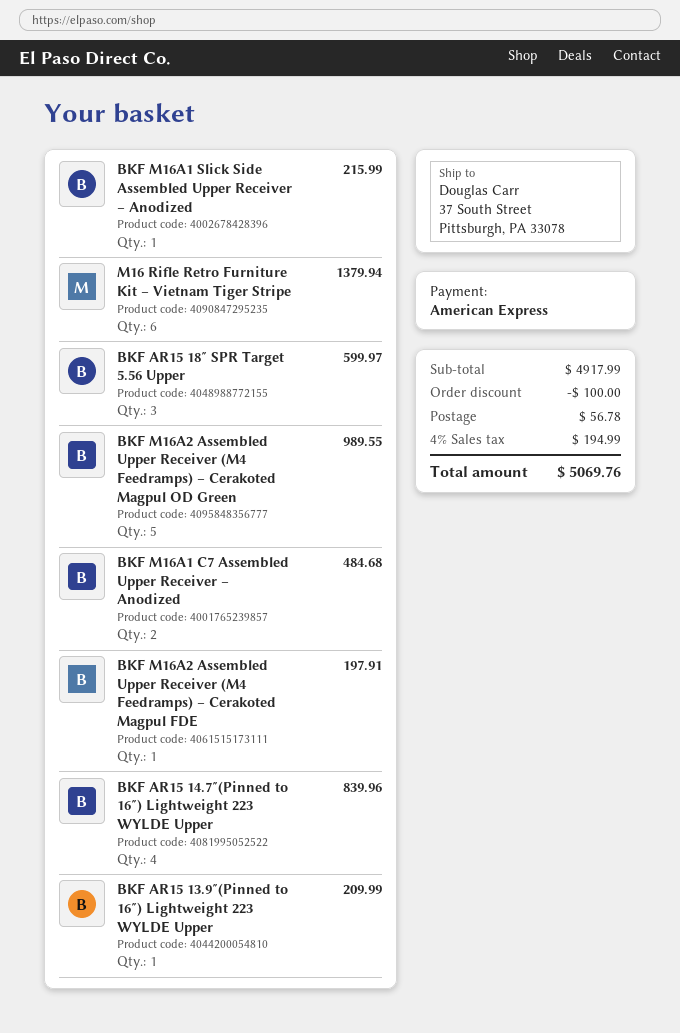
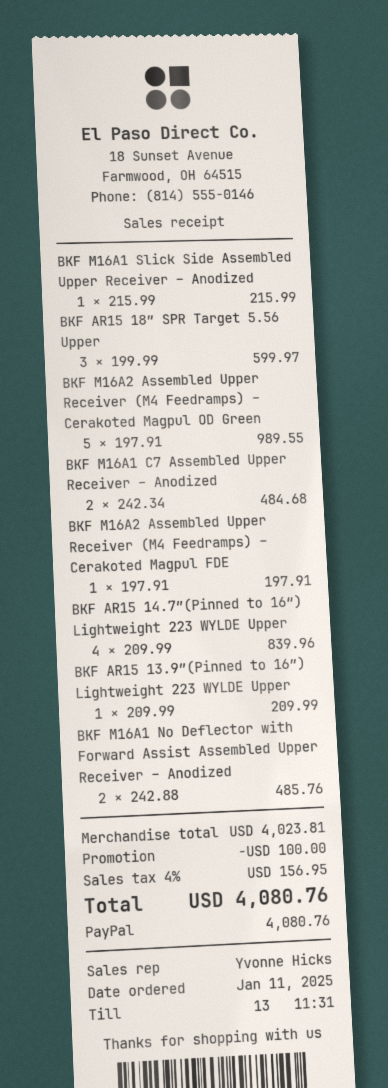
payment method: American Express -> PayPal
M16 Rifle Retro Furniture Kit – Vietnam Tiger Stripe: 6 for 1379.94 -> none
BKF M16A1 No Deflector with Forward Assist Assembled Upper Receiver – Anodized: none -> 2 for 485.76
subtotal: 4917.99 -> 4023.81
shipping: 56.78 -> none
tax: 4% = 194.99 -> 4% = 156.95
total: 5069.76 -> 4080.76

